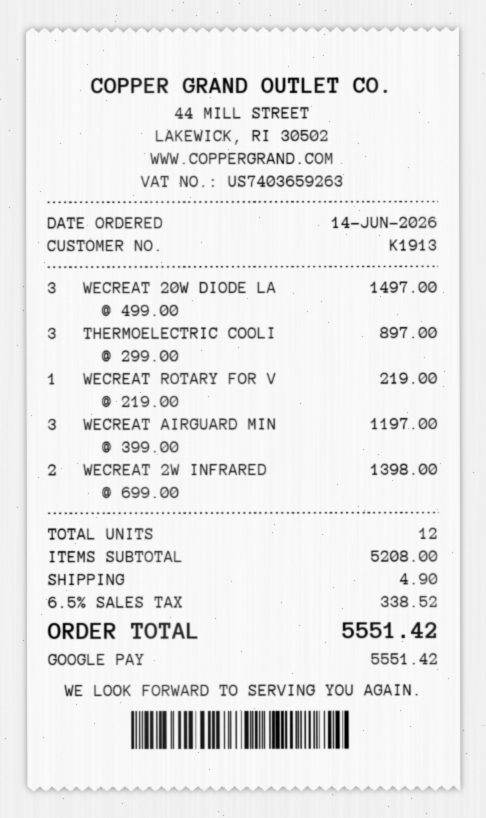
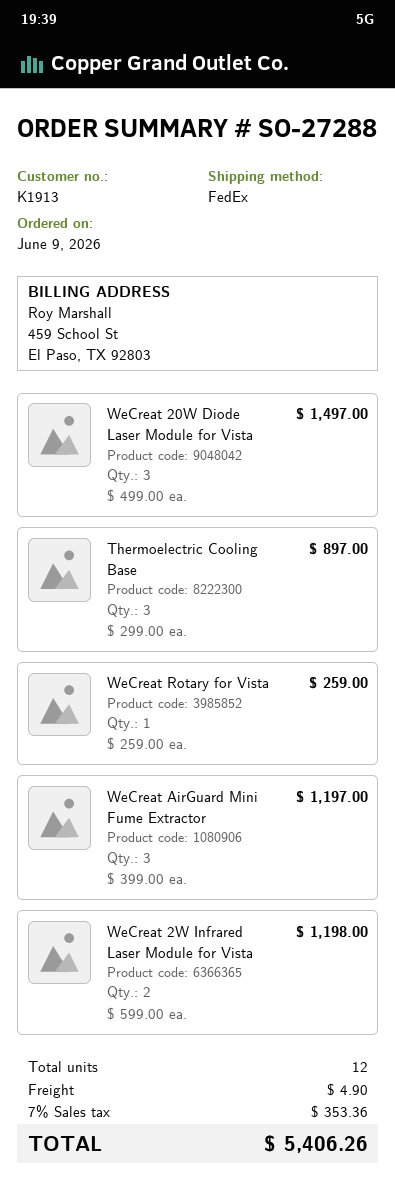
order date: 2026-06-14 -> 2026-06-09
WECREAT ROTARY FOR V: 1 x 219.00 = 219.00 -> 1 x 259.00 = 259.00
WECREAT 2W INFRARED: 2 x 699.00 = 1398.00 -> 2 x 599.00 = 1198.00
tax: 6.5% = 338.52 -> 7% = 353.36
total: 5551.42 -> 5406.26

